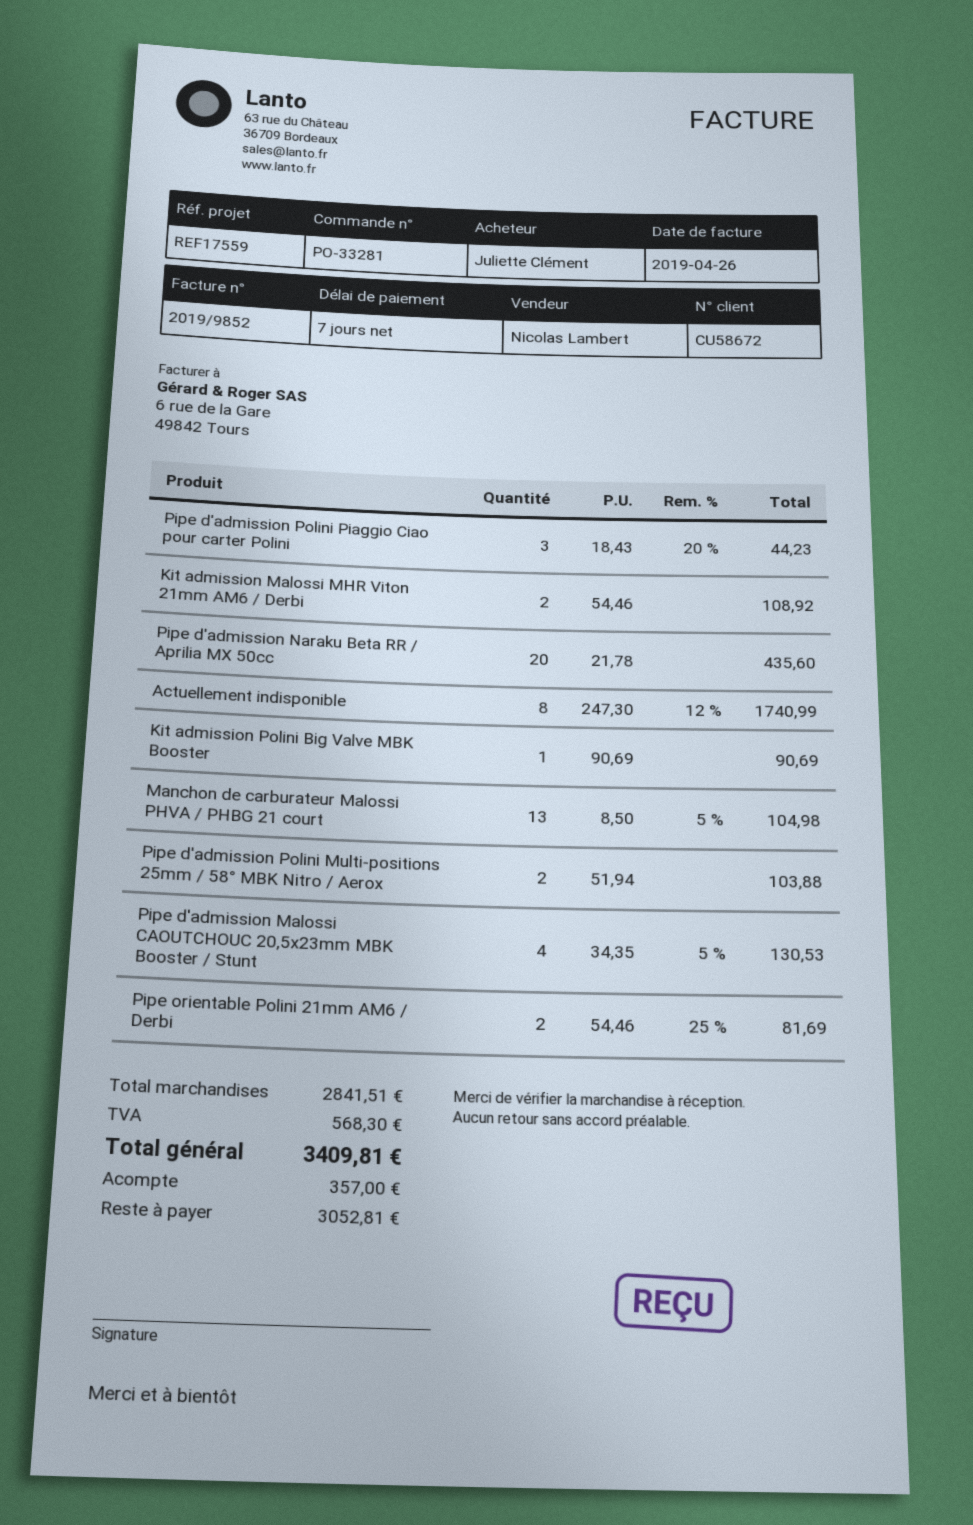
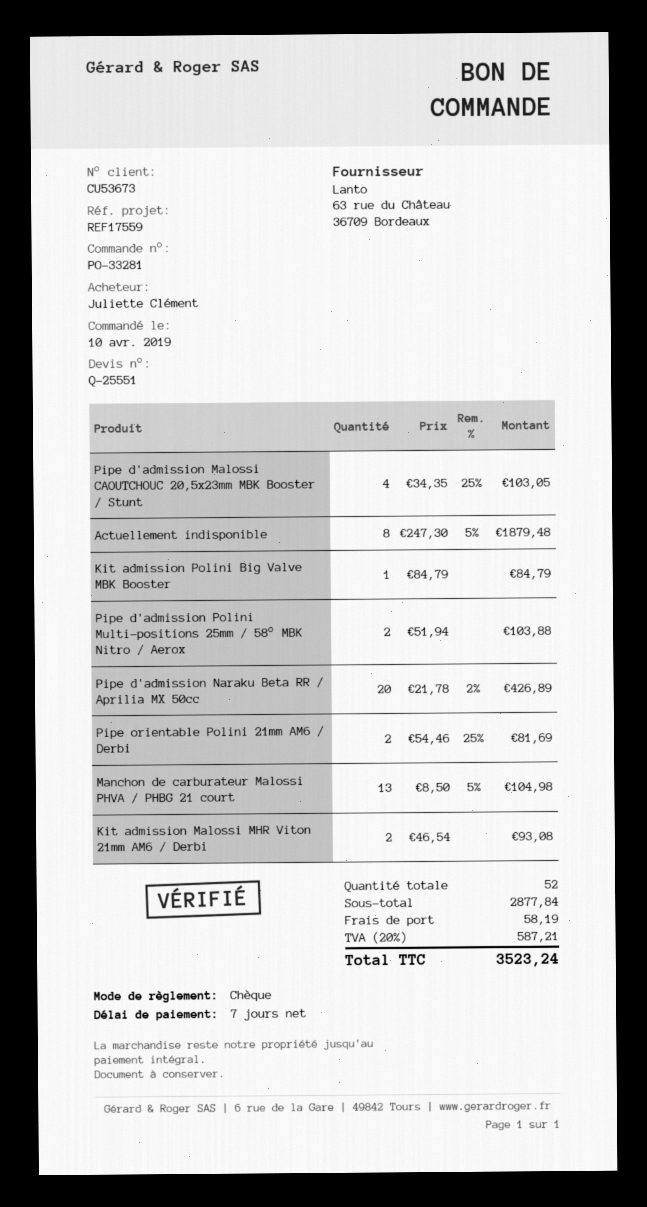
customer number: CU58672 -> CU53673
Pipe d'admission Polini Piaggio Ciao pour carter Polini: 3 x 18.43 - 20% = 44.23 -> none
Kit admission Malossi MHR Viton 21mm AM6 / Derbi: 2 x 54.46 = 108.92 -> 2 x 46.54 = 93.08
Pipe d'admission Naraku Beta RR / Aprilia MX 50cc: 20 x 21.78 = 435.60 -> 20 x 21.78 - 2% = 426.89
Actuellement indisponible: 8 x 247.30 - 12% = 1740.99 -> 8 x 247.30 - 5% = 1879.48
Kit admission Polini Big Valve MBK Booster: 1 x 90.69 = 90.69 -> 1 x 84.79 = 84.79
Pipe d'admission Malossi CAOUTCHOUC 20,5x23mm MBK Booster / Stunt: 4 x 34.35 - 5% = 130.53 -> 4 x 34.35 - 25% = 103.05
subtotal: 2841.51 -> 2877.84
shipping: none -> 58.19
tax: 568.30 -> 587.21
total: 3409.81 -> 3523.24

